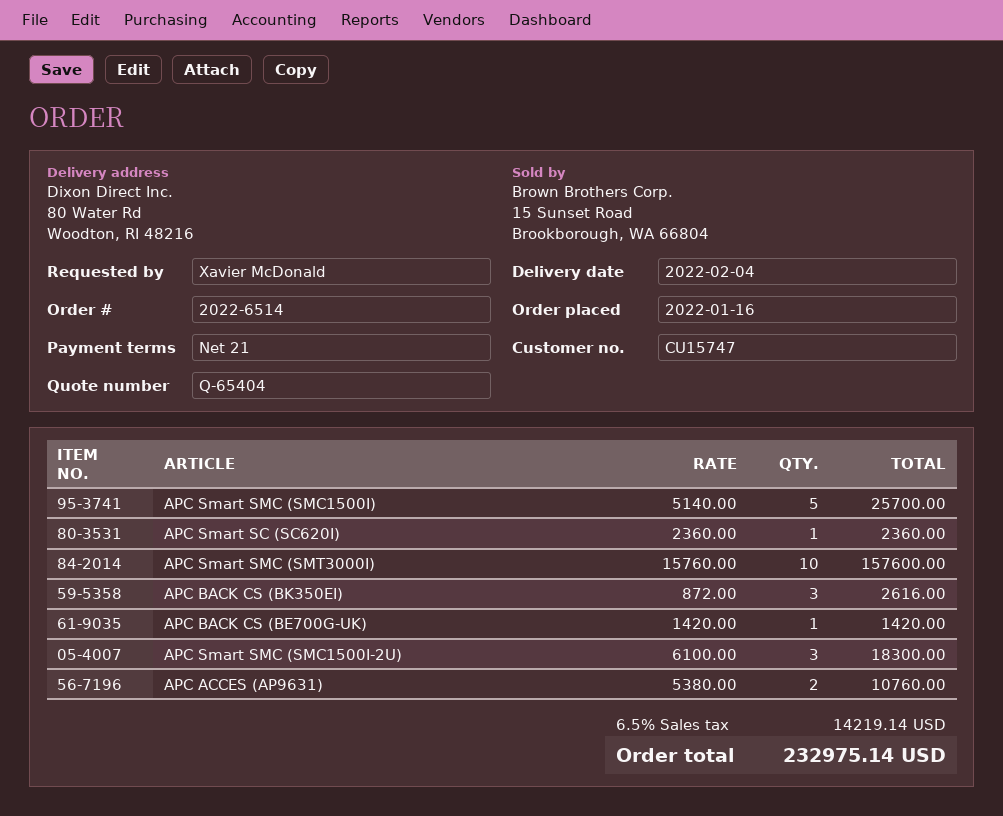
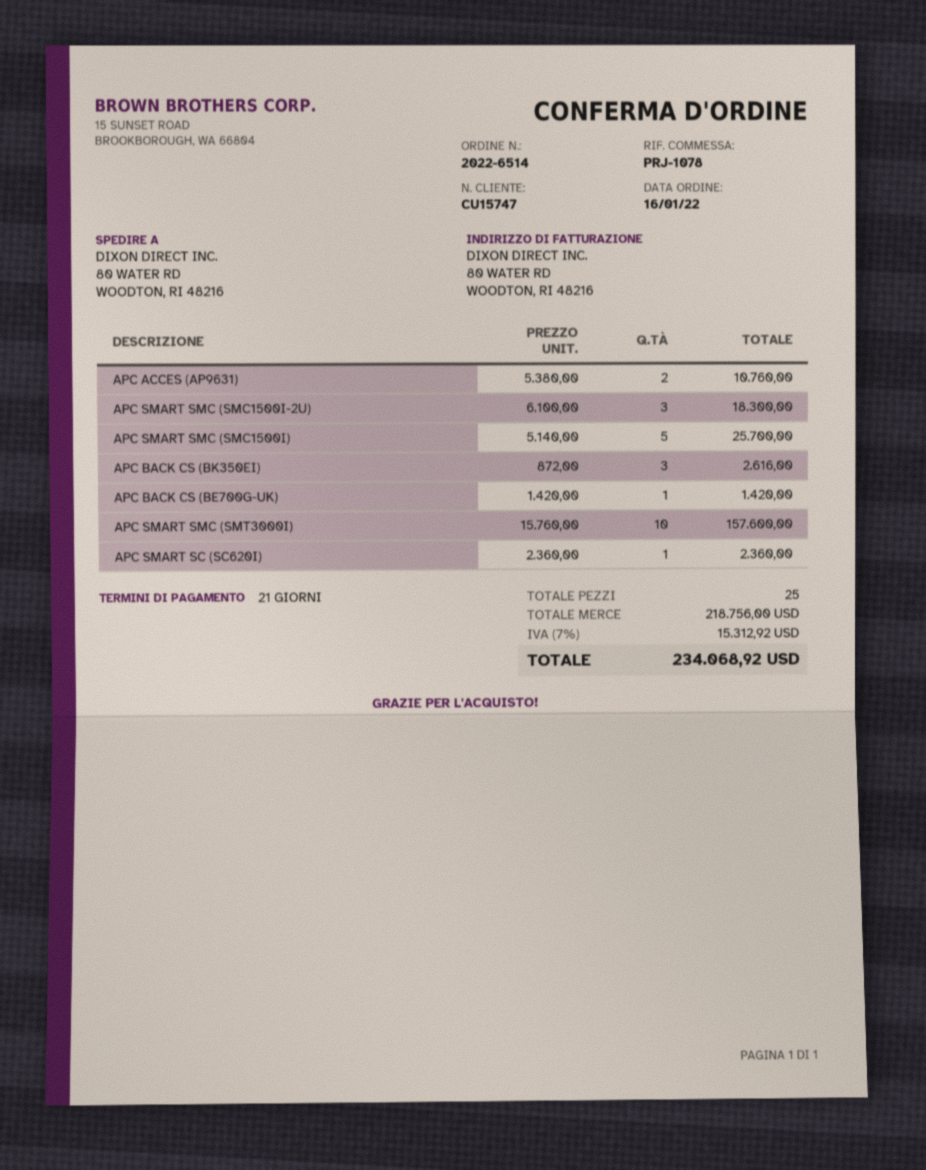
tax: 6.5% = 14219.14 -> 7% = 15312.92
total: 232975.14 -> 234068.92

